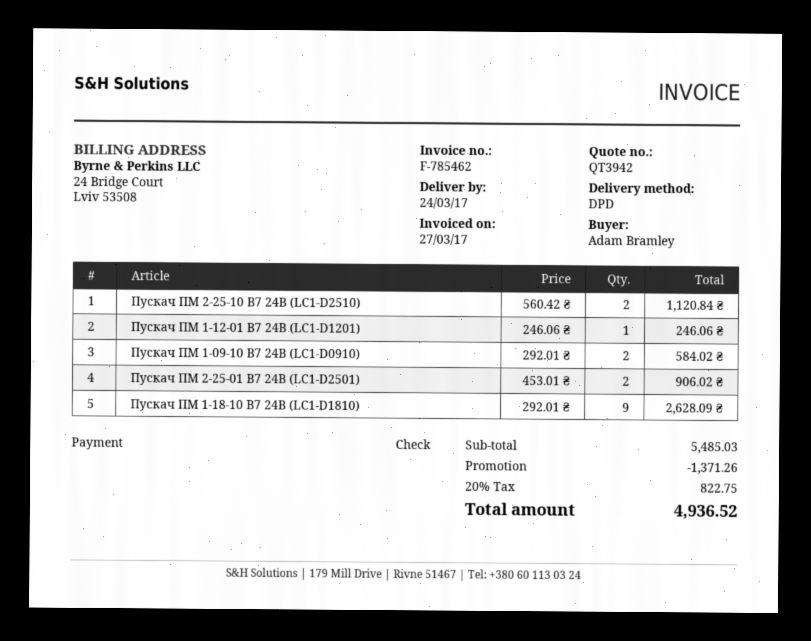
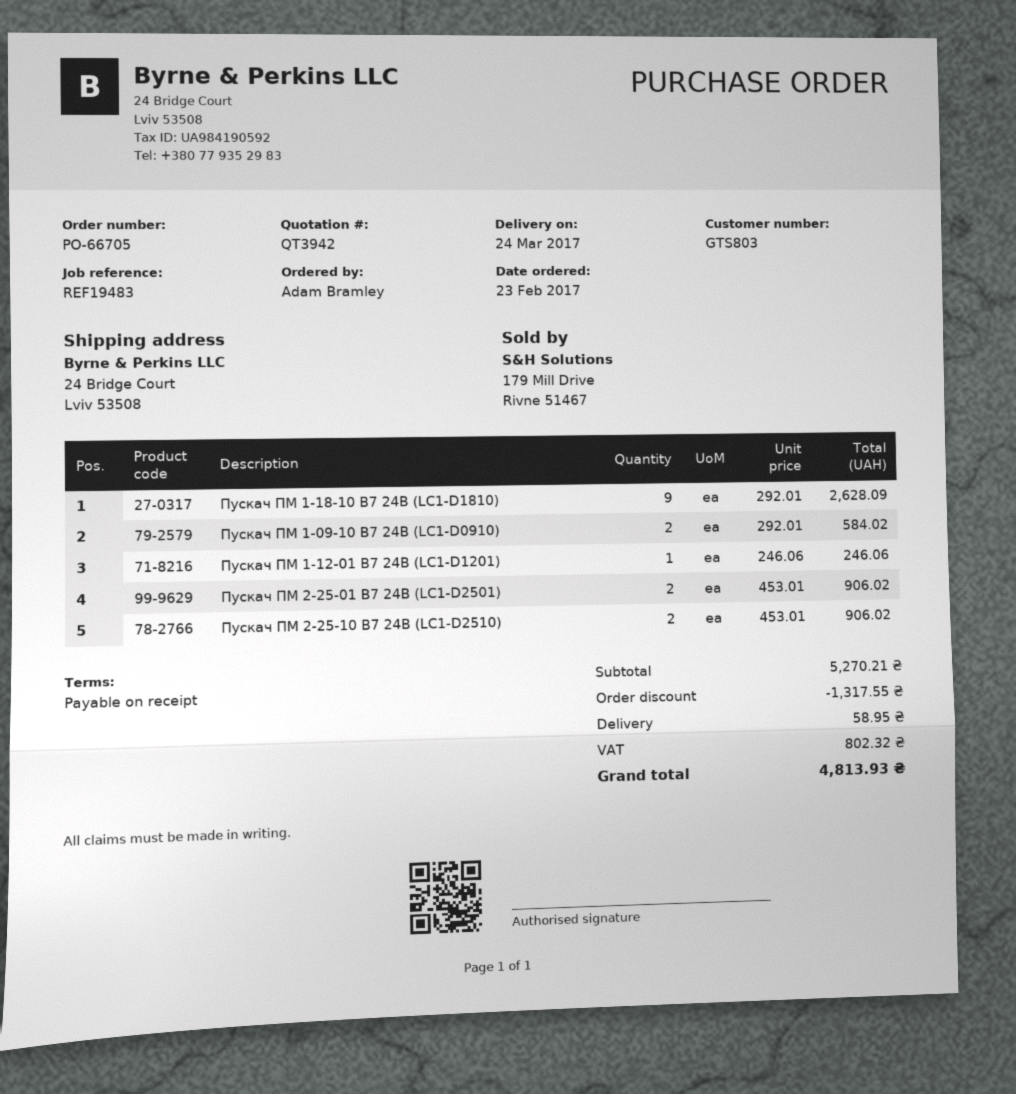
Пускач ПМ 2-25-10 B7 24B (LC1-D2510): 2 x 560.42 = 1120.84 -> 2 x 453.01 = 906.02
subtotal: 5485.03 -> 5270.21
discount: 1371.26 -> 1317.55
shipping: none -> 58.95
tax: 822.75 -> 802.32
total: 4936.52 -> 4813.93

